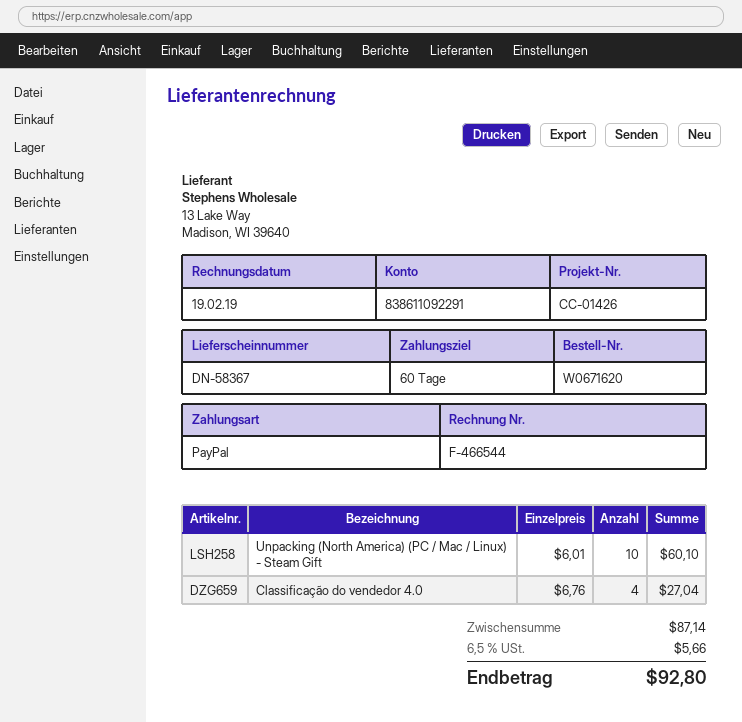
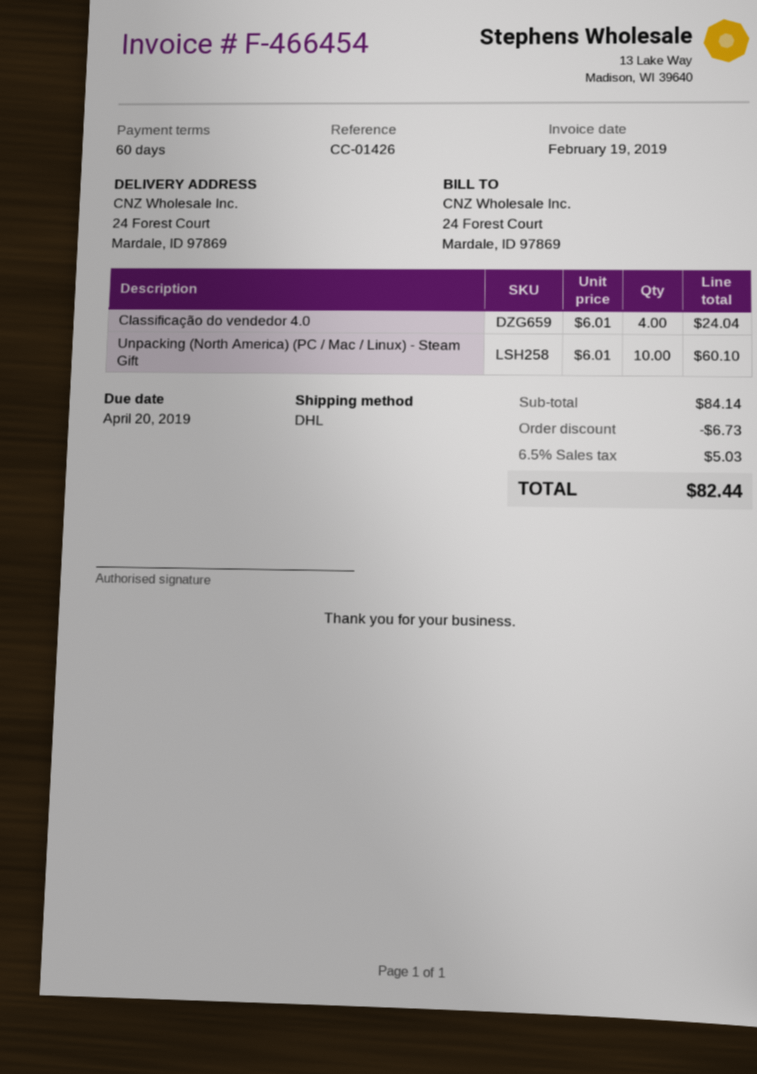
invoice number: F-466544 -> F-466454
Classificação do vendedor 4.0: 4 x 6.76 = 27.04 -> 4 x 6.01 = 24.04
subtotal: 87.14 -> 84.14
discount: none -> 6.73
tax: 6.5% = 5.66 -> 6.5% = 5.03
total: 92.80 -> 82.44

